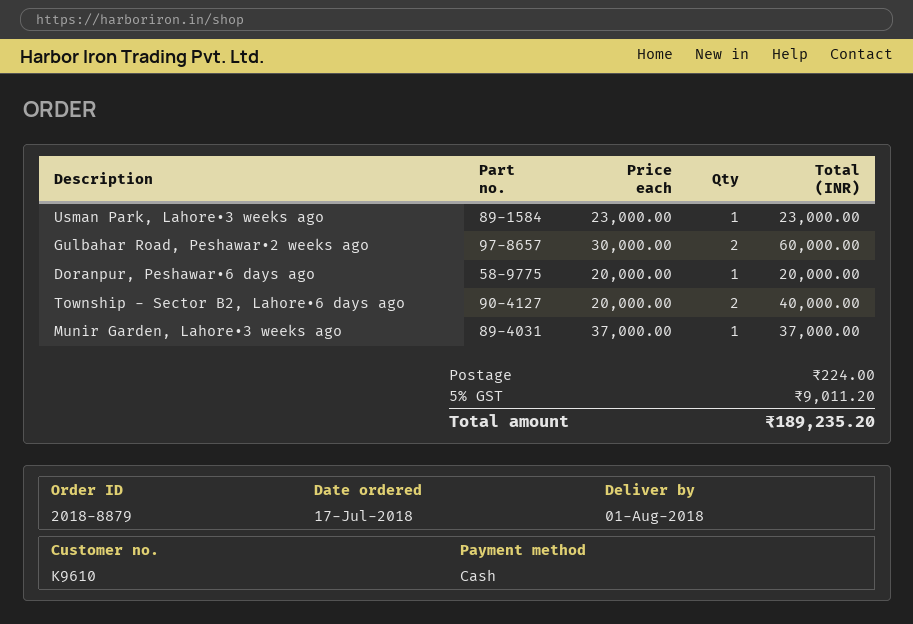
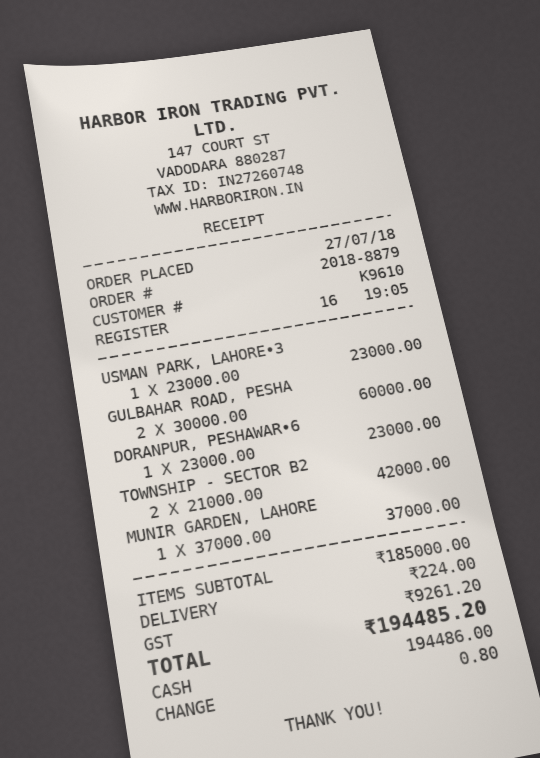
order date: 2018-07-17 -> 2018-07-27
Doranpur, Peshawar•6 days ago: 1 x 20000.00 = 20000.00 -> 1 x 23000.00 = 23000.00
Township - Sector B2, Lahore•6 days ago: 2 x 20000.00 = 40000.00 -> 2 x 21000.00 = 42000.00
tax: 9011.20 -> 9261.20
total: 189235.20 -> 194485.20

